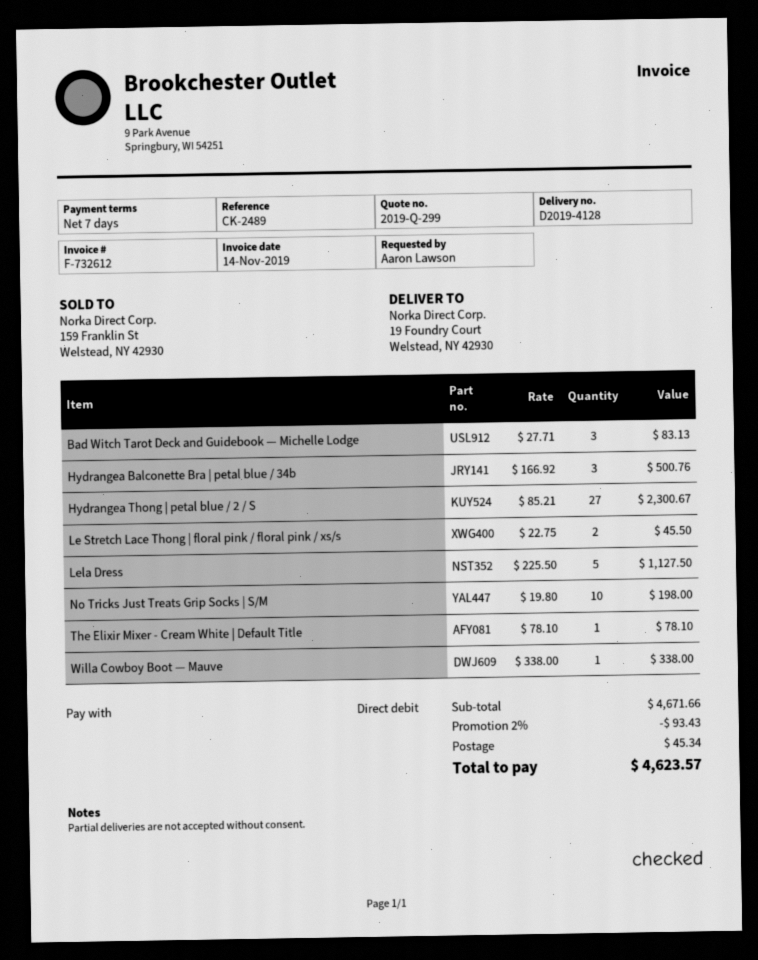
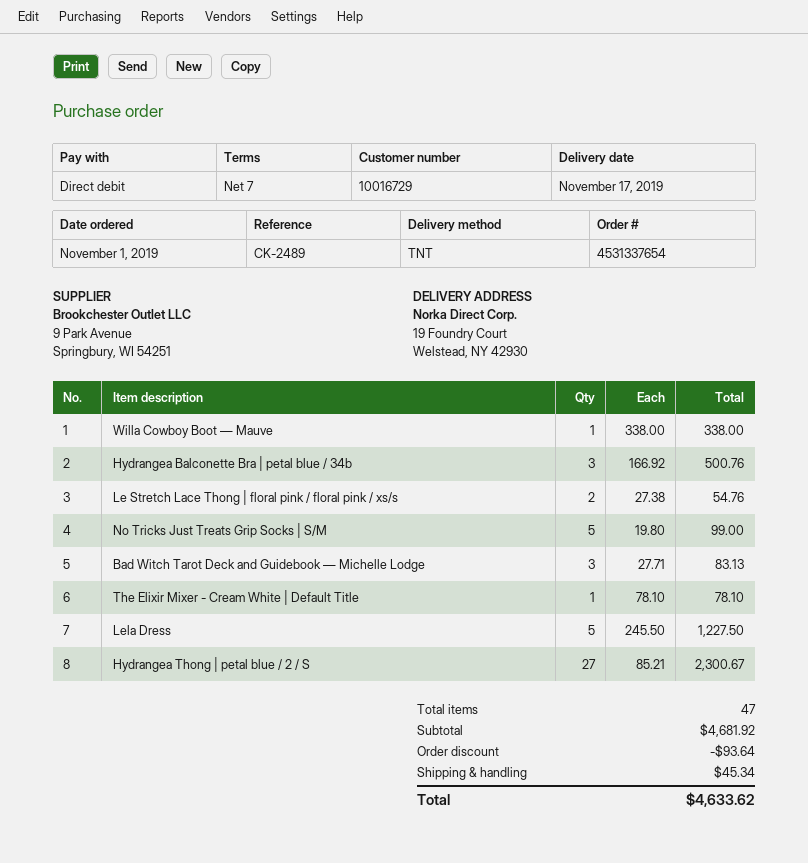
Le Stretch Lace Thong | floral pink / floral pink / xs/s: 2 x 22.75 = 45.50 -> 2 x 27.38 = 54.76
Lela Dress: 5 x 225.50 = 1127.50 -> 5 x 245.50 = 1227.50
No Tricks Just Treats Grip Socks | S/M: 10 x 19.80 = 198.00 -> 5 x 19.80 = 99.00
subtotal: 4671.66 -> 4681.92
discount: 93.43 -> 93.64
total: 4623.57 -> 4633.62

